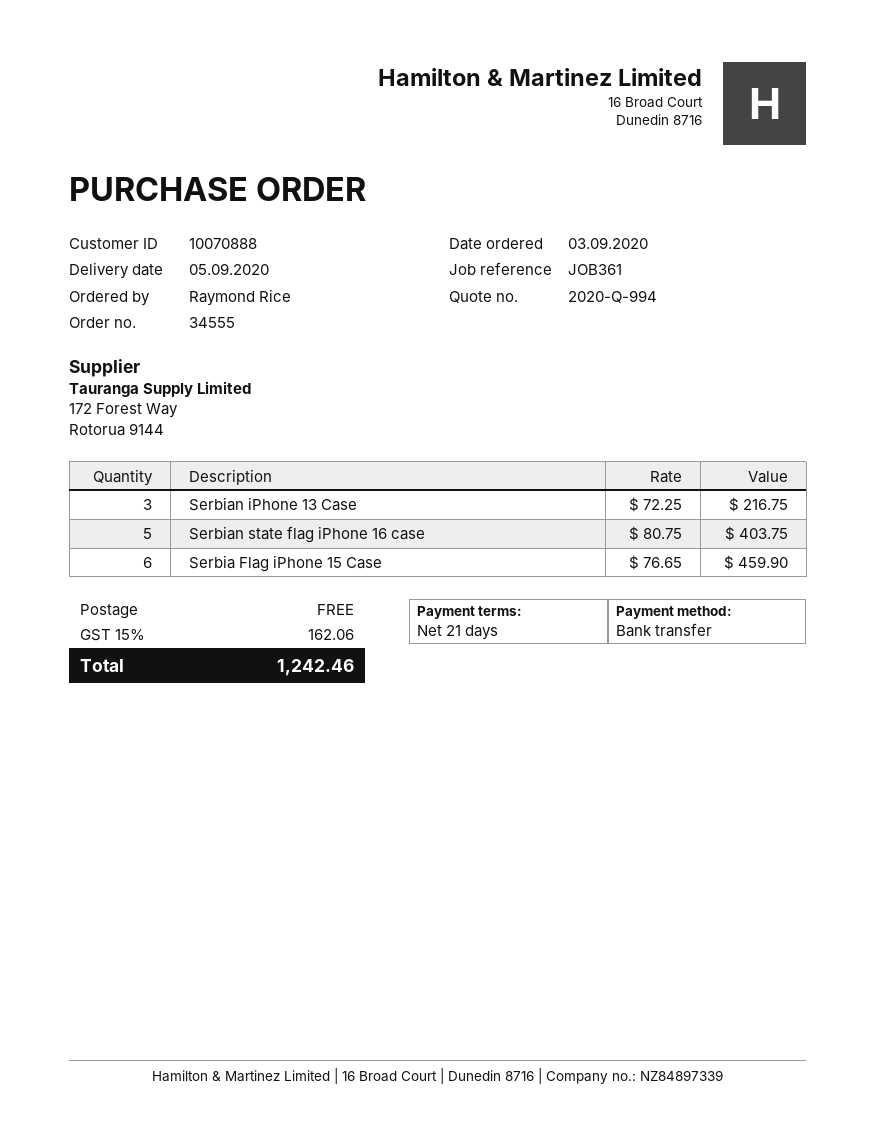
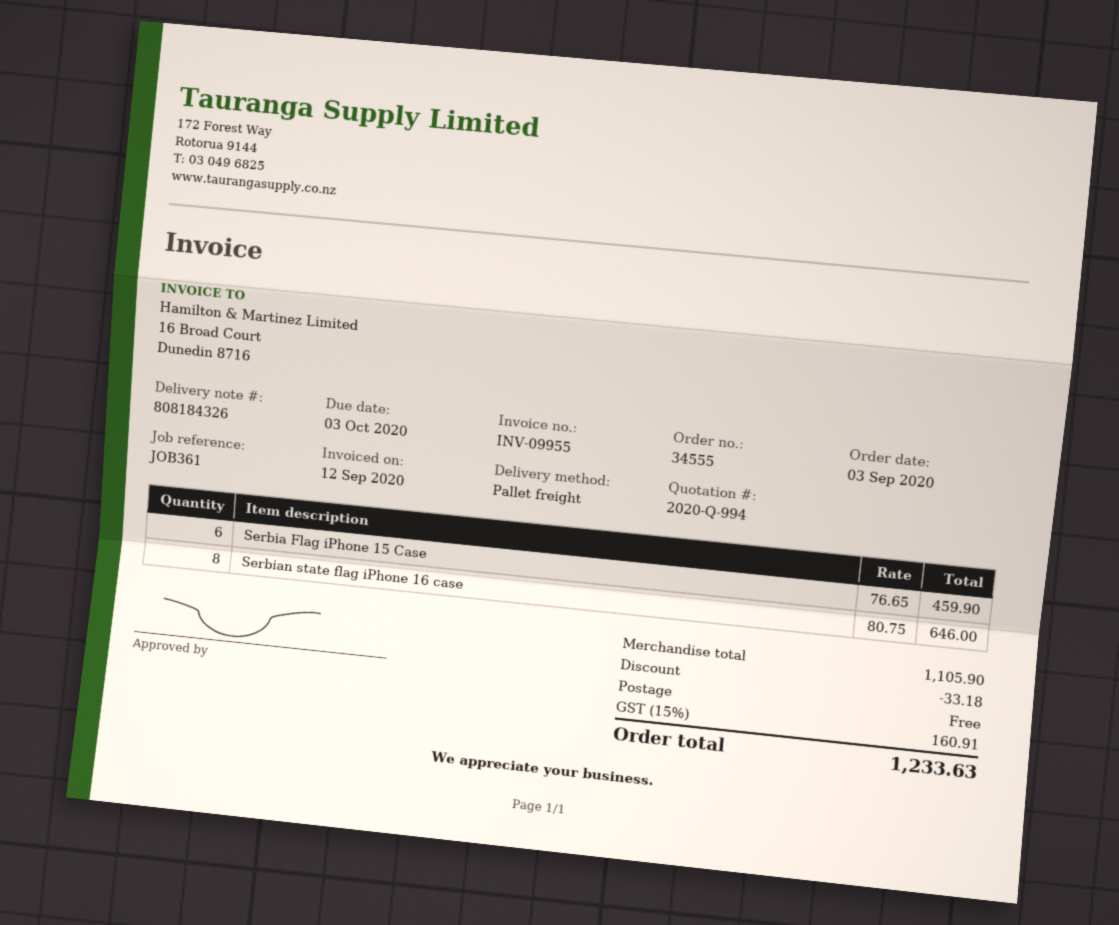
Serbian iPhone 13 Case: 3 x 72.25 = 216.75 -> none
Serbian state flag iPhone 16 case: 5 x 80.75 = 403.75 -> 8 x 80.75 = 646.00
discount: none -> 33.18
tax: 15% = 162.06 -> 15% = 160.91
total: 1242.46 -> 1233.63

